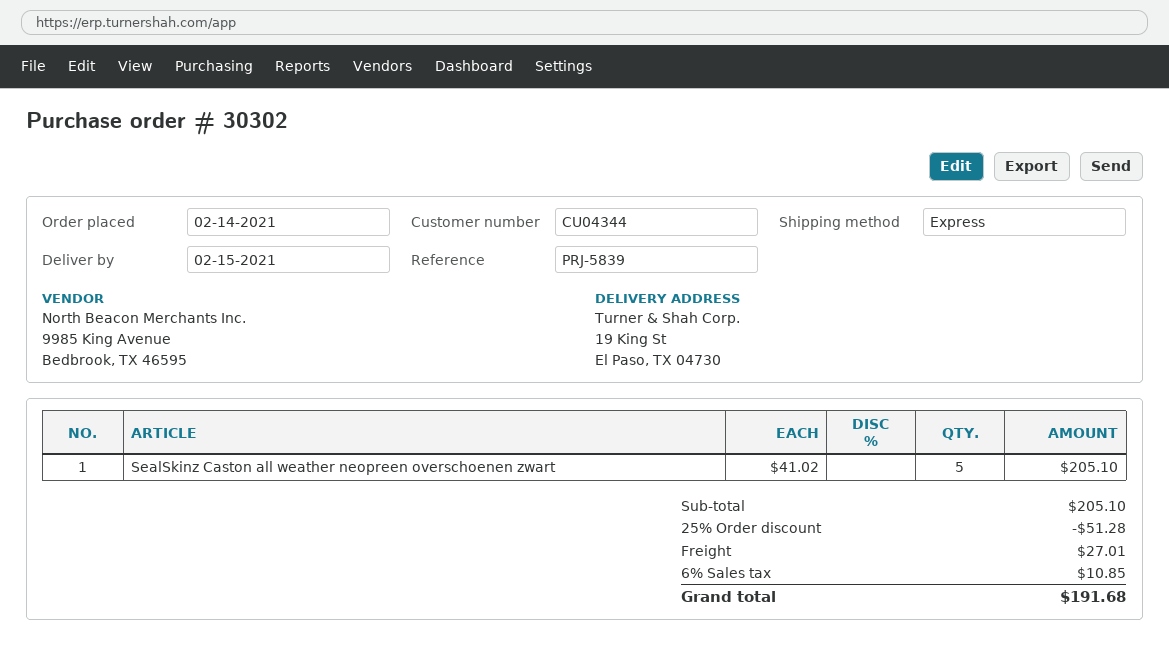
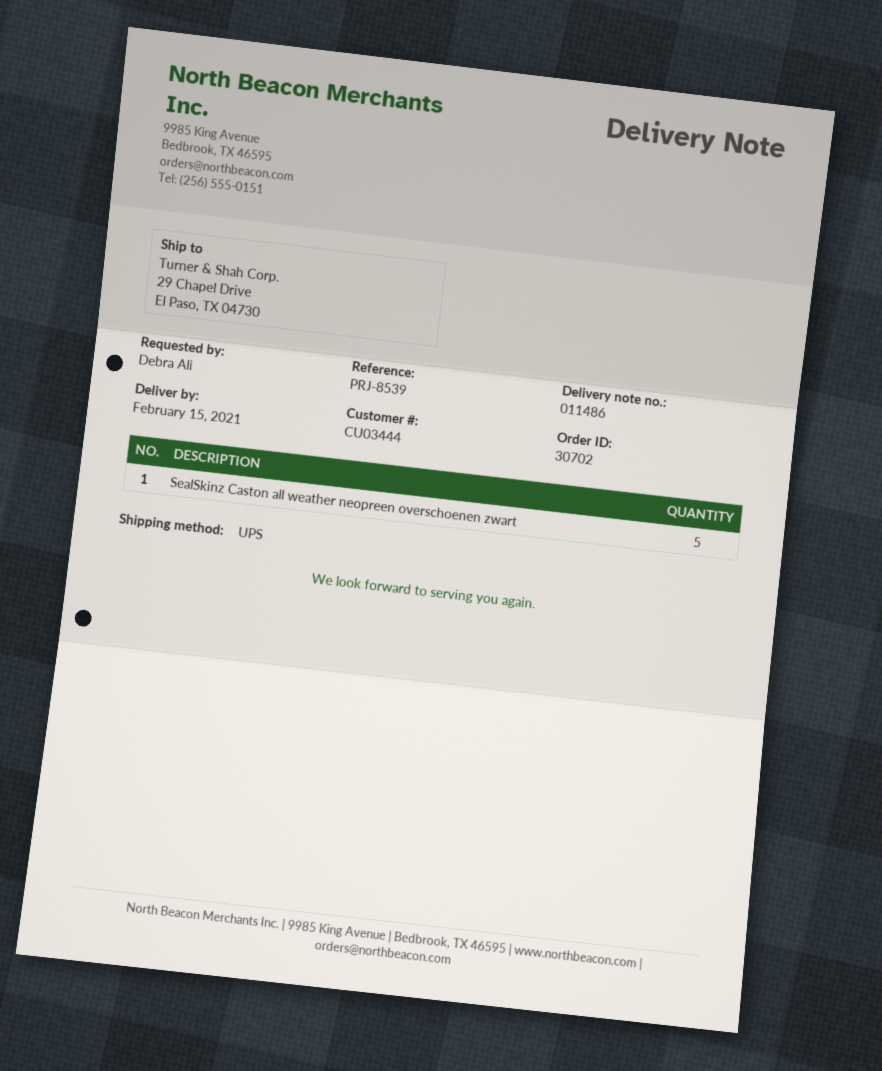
order number: 30302 -> 30702
customer number: CU04344 -> CU03444
reference: PRJ-5839 -> PRJ-8539
shipping method: express -> UPS
ship to: 19 King St, El Paso, TX 04730 -> 29 Chapel Drive, El Paso, TX 04730

